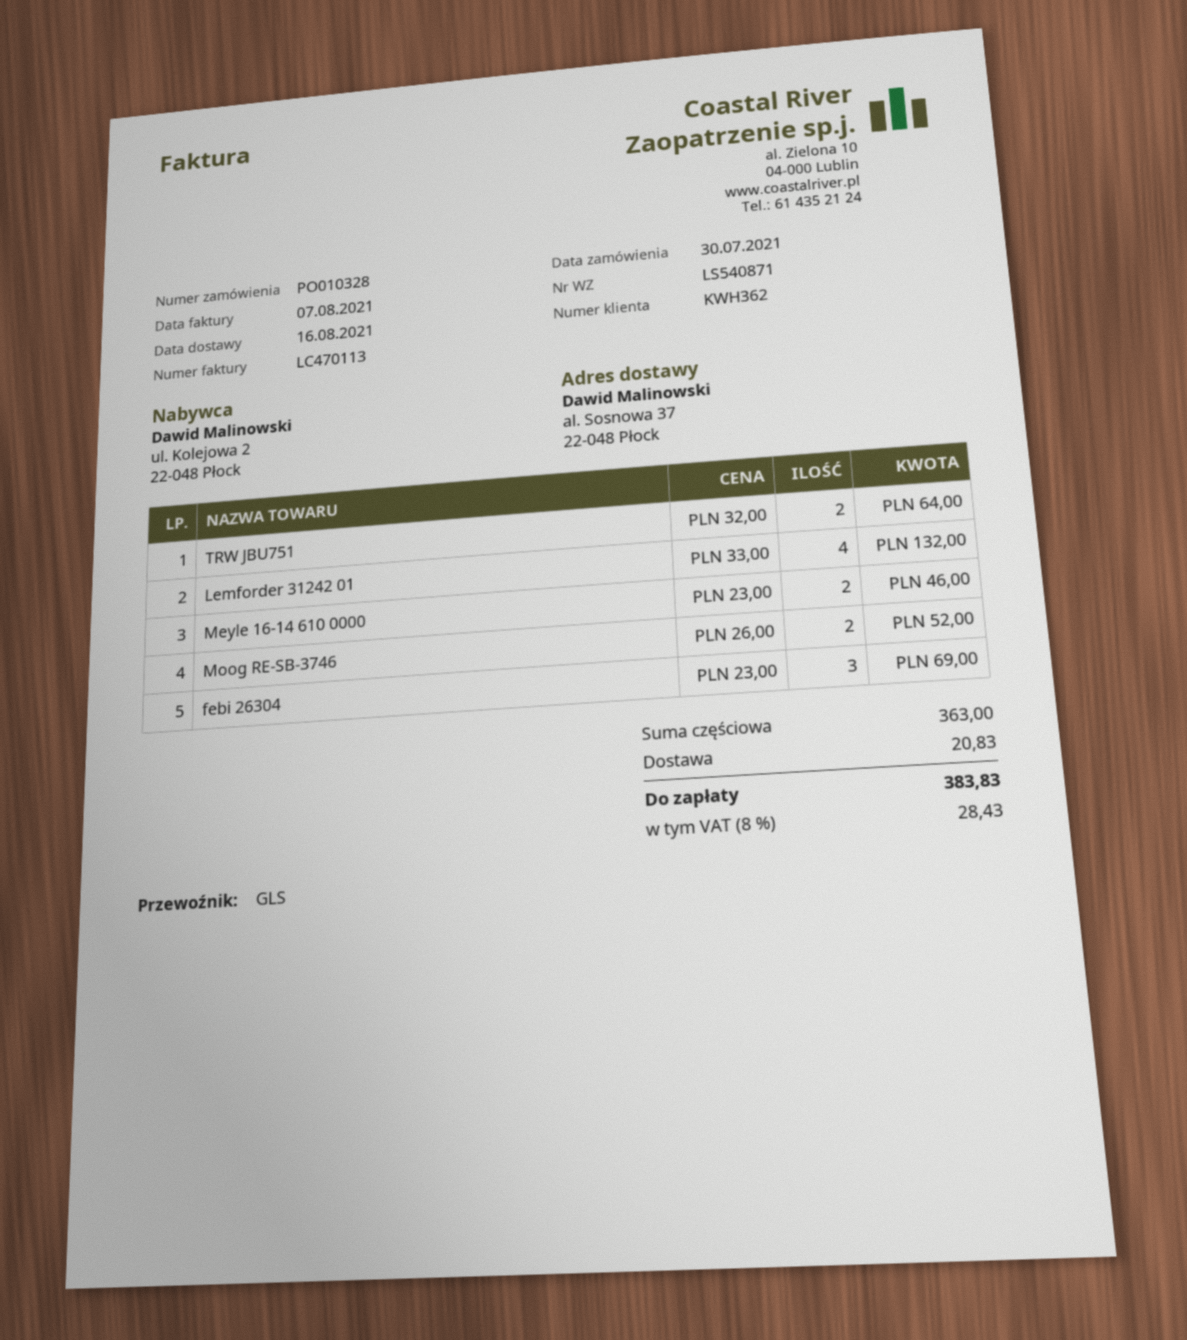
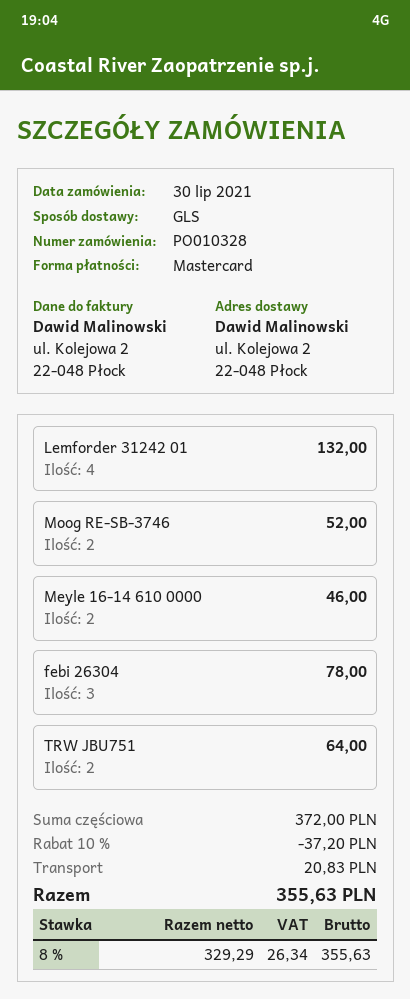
ship to: al. Sosnowa 37, 22-048 Płock -> ul. Kolejowa 2, 22-048 Płock
febi 26304: 3 for 69.00 -> 3 for 78.00
subtotal: 363.00 -> 372.00
discount: none -> 10% = 37.20
tax: 8% = 28.43 -> 8% = 26.34
total: 383.83 -> 355.63

